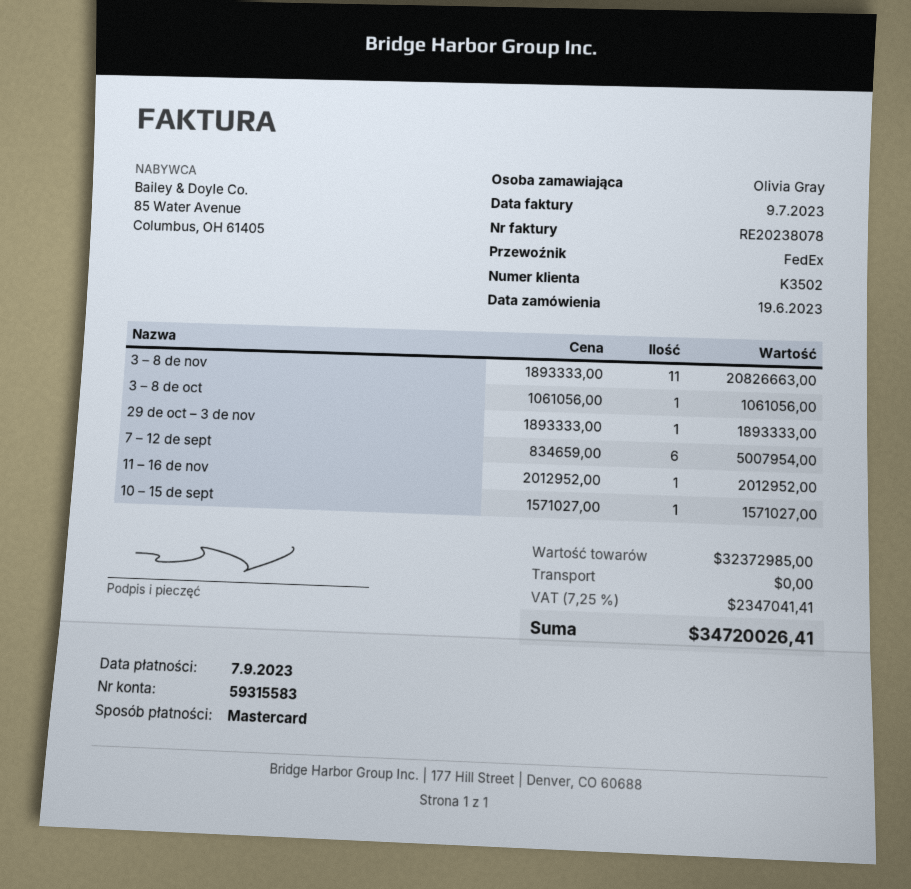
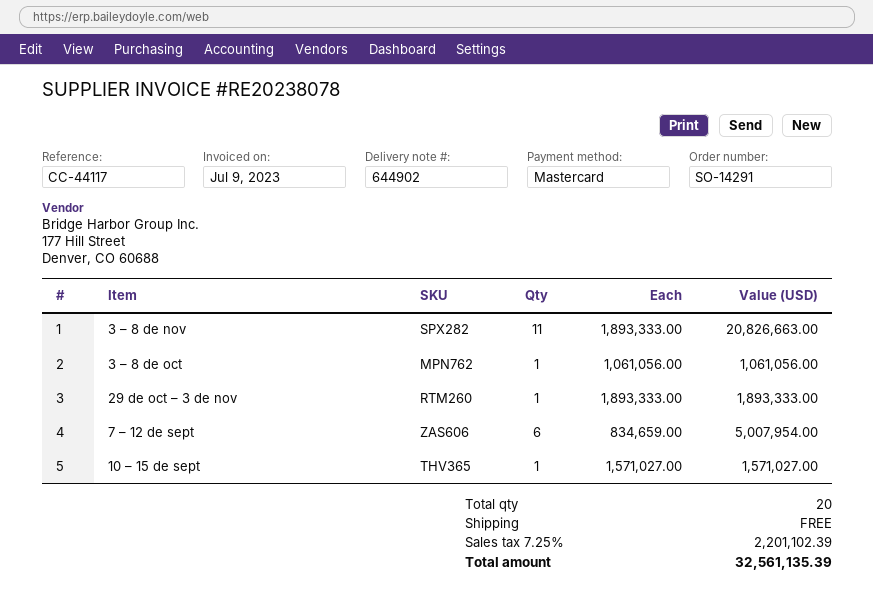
11 – 16 de nov: 1 x 2012952.00 = 2012952.00 -> none
tax: 7.25% = 2347041.41 -> 7.25% = 2201102.39
total: 34720026.41 -> 32561135.39

